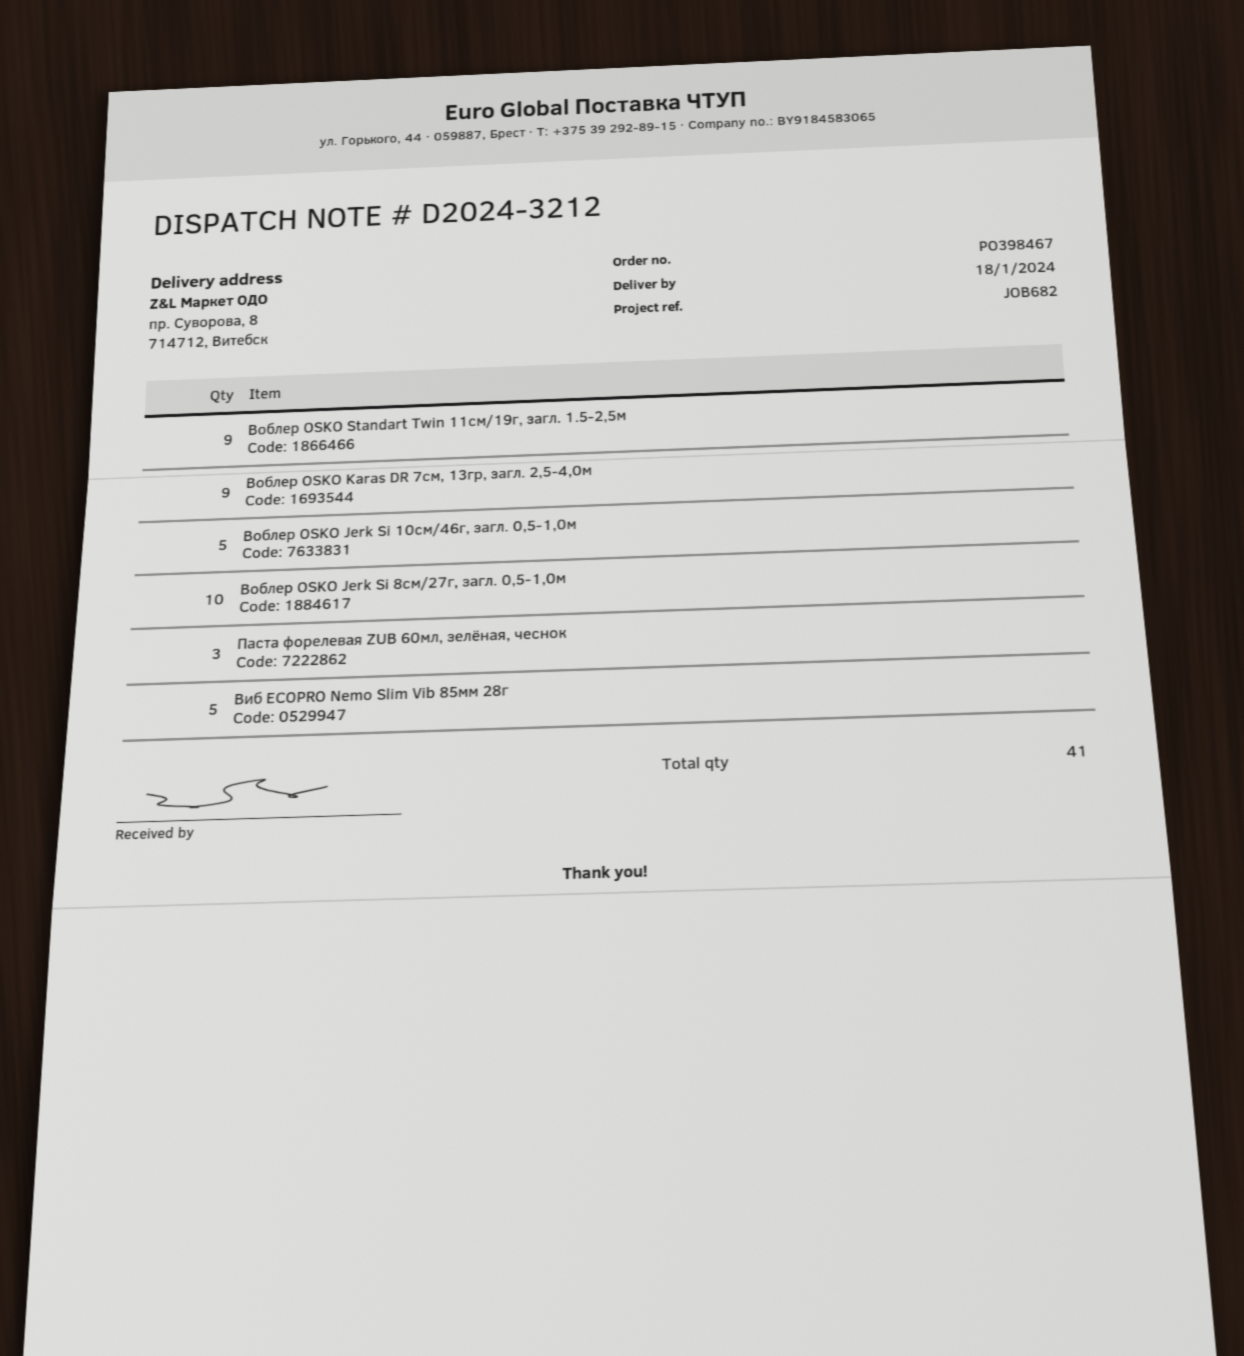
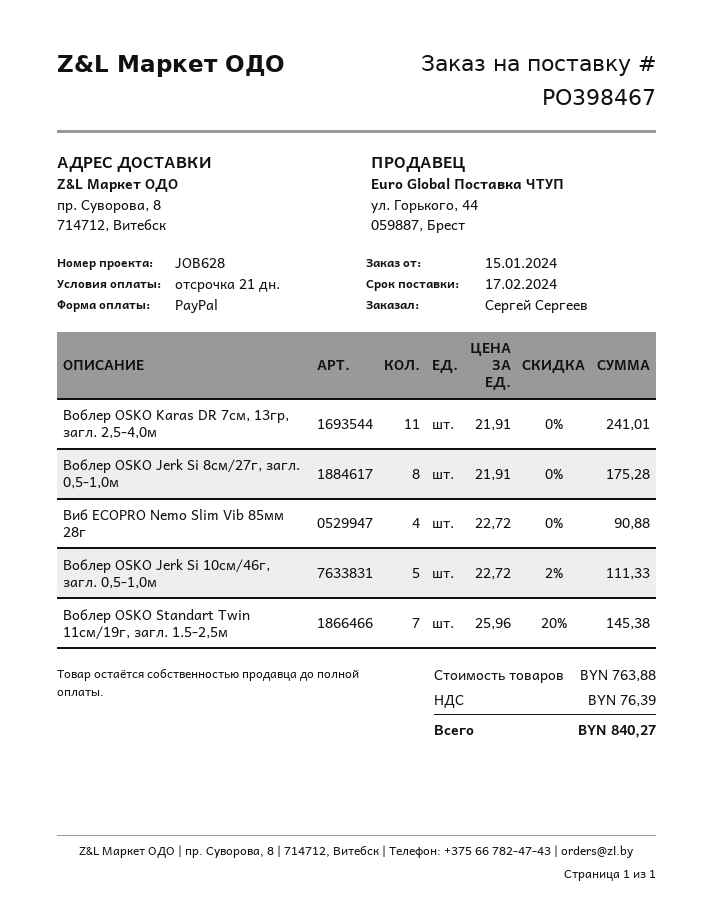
delivery date: 2024-01-18 -> 2024-02-17
reference: JOB682 -> JOB628
Воблер OSKO Standart Twin 11см/19г, загл. 1.5-2,5м: 9 -> 7
Воблер OSKO Karas DR 7см, 13гр, загл. 2,5-4,0м: 9 -> 11
Воблер OSKO Jerk Si 8см/27г, загл. 0,5-1,0м: 10 -> 8
Паста форелевая ZUB 60мл, зелёная, чеснок: 3 -> none
Виб ECOPRO Nemo Slim Vib 85мм 28г: 5 -> 4

